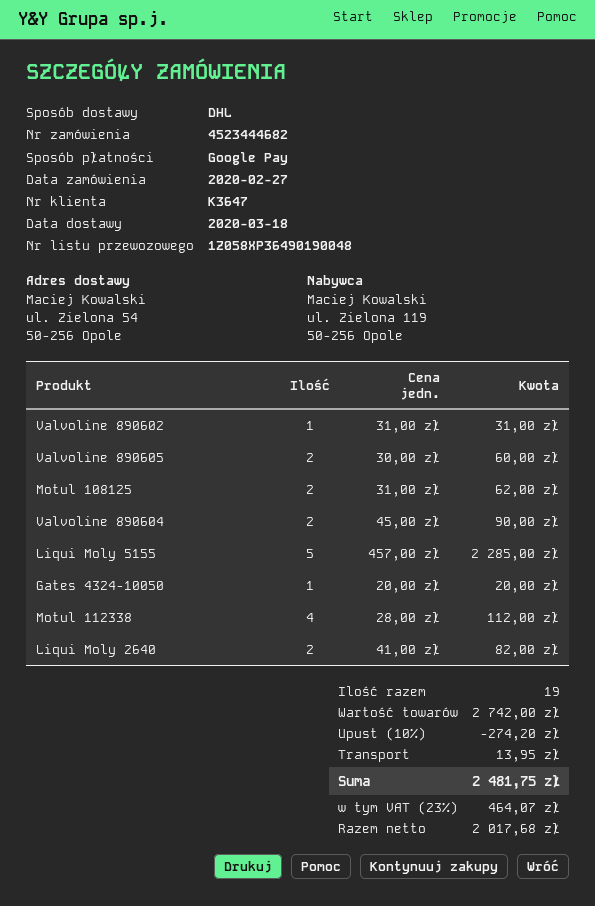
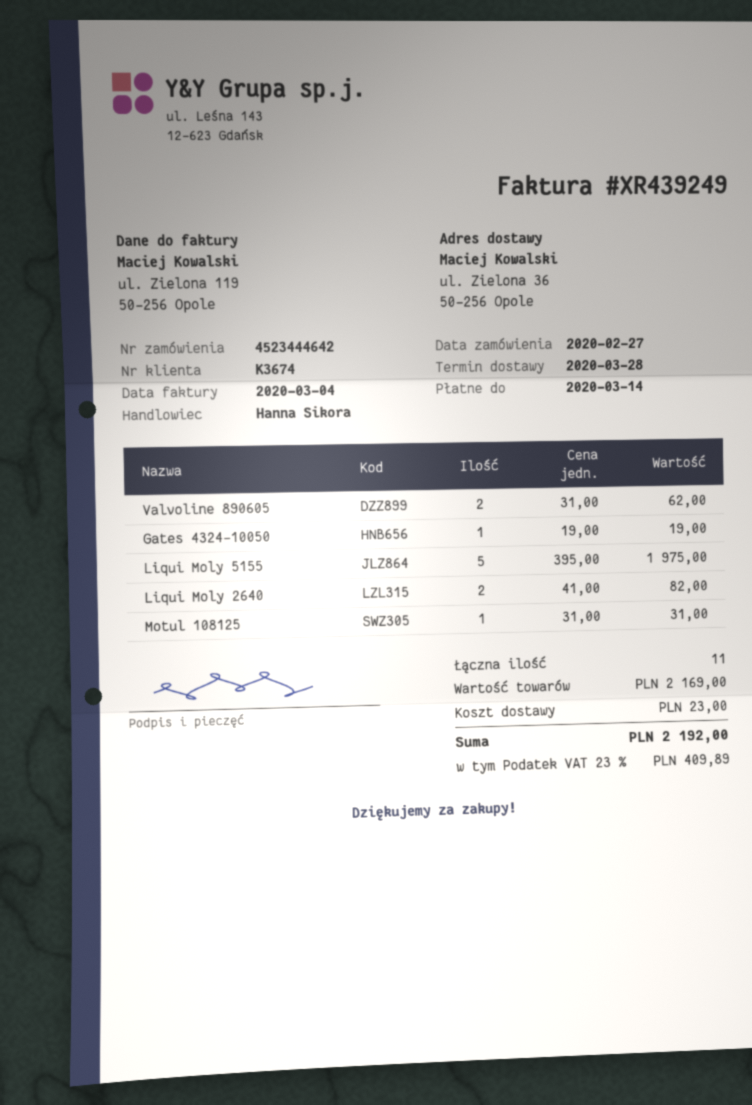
order number: 4523444682 -> 4523444642
delivery date: 2020-03-18 -> 2020-03-28
customer number: K3647 -> K3674
ship to: ul. Zielona 54, 50-256 Opole -> ul. Zielona 36, 50-256 Opole
Valvoline 890602: 1 x 31.00 = 31.00 -> none
Valvoline 890605: 2 x 30.00 = 60.00 -> 2 x 31.00 = 62.00
Motul 108125: 2 x 31.00 = 62.00 -> 1 x 31.00 = 31.00
Valvoline 890604: 2 x 45.00 = 90.00 -> none
Liqui Moly 5155: 5 x 457.00 = 2285.00 -> 5 x 395.00 = 1975.00
Gates 4324-10050: 1 x 20.00 = 20.00 -> 1 x 19.00 = 19.00
Motul 112338: 4 x 28.00 = 112.00 -> none
total quantity: 19 -> 11
subtotal: 2742.00 -> 2169.00
discount: 10% = 274.20 -> none
shipping: 13.95 -> 23.00
tax: 23% = 464.07 -> 23% = 409.89
total: 2481.75 -> 2192.00

